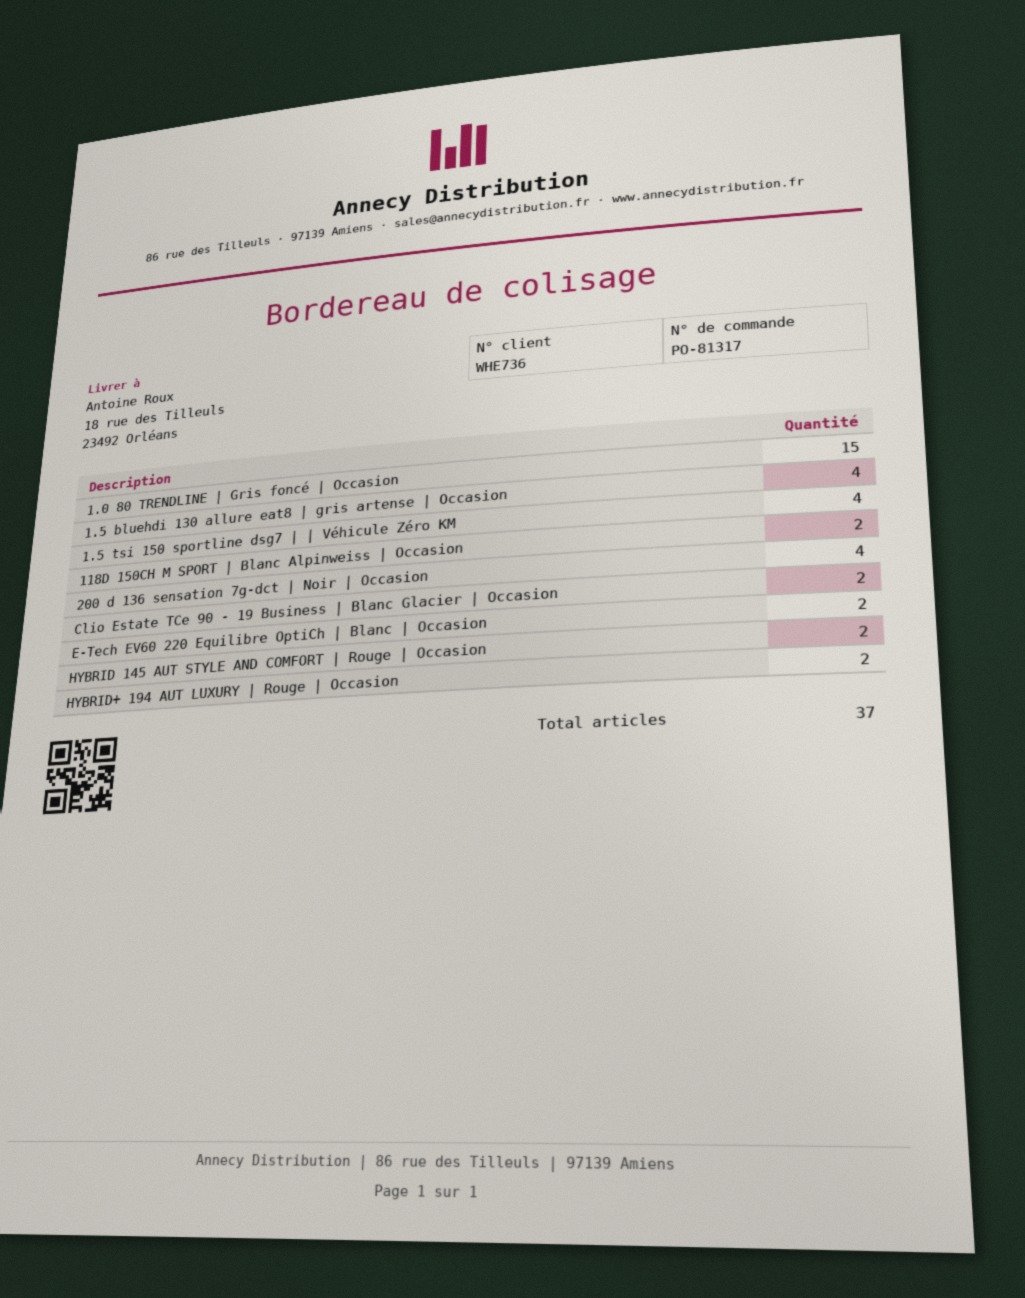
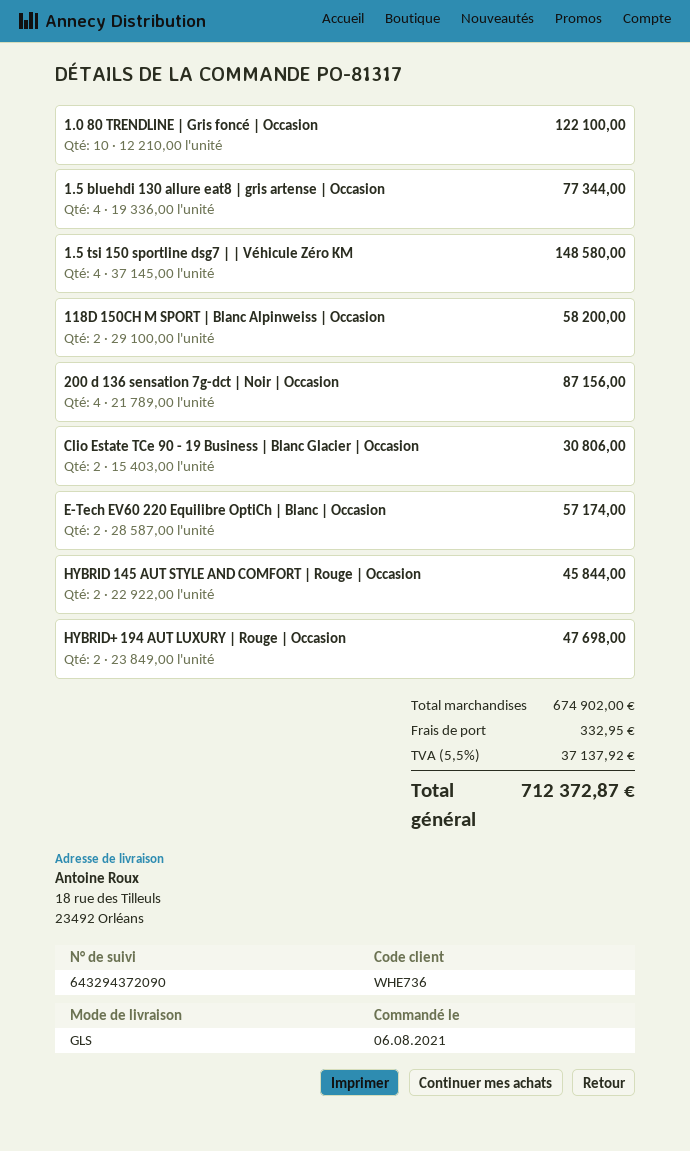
1.0 80 TRENDLINE | Gris foncé | Occasion: 15 -> 10

